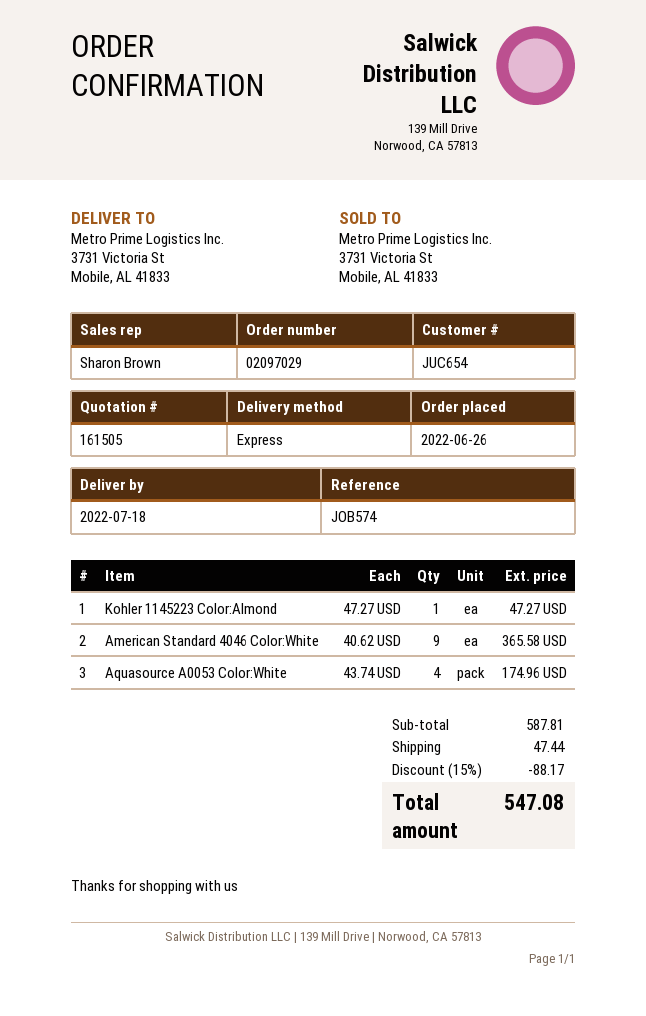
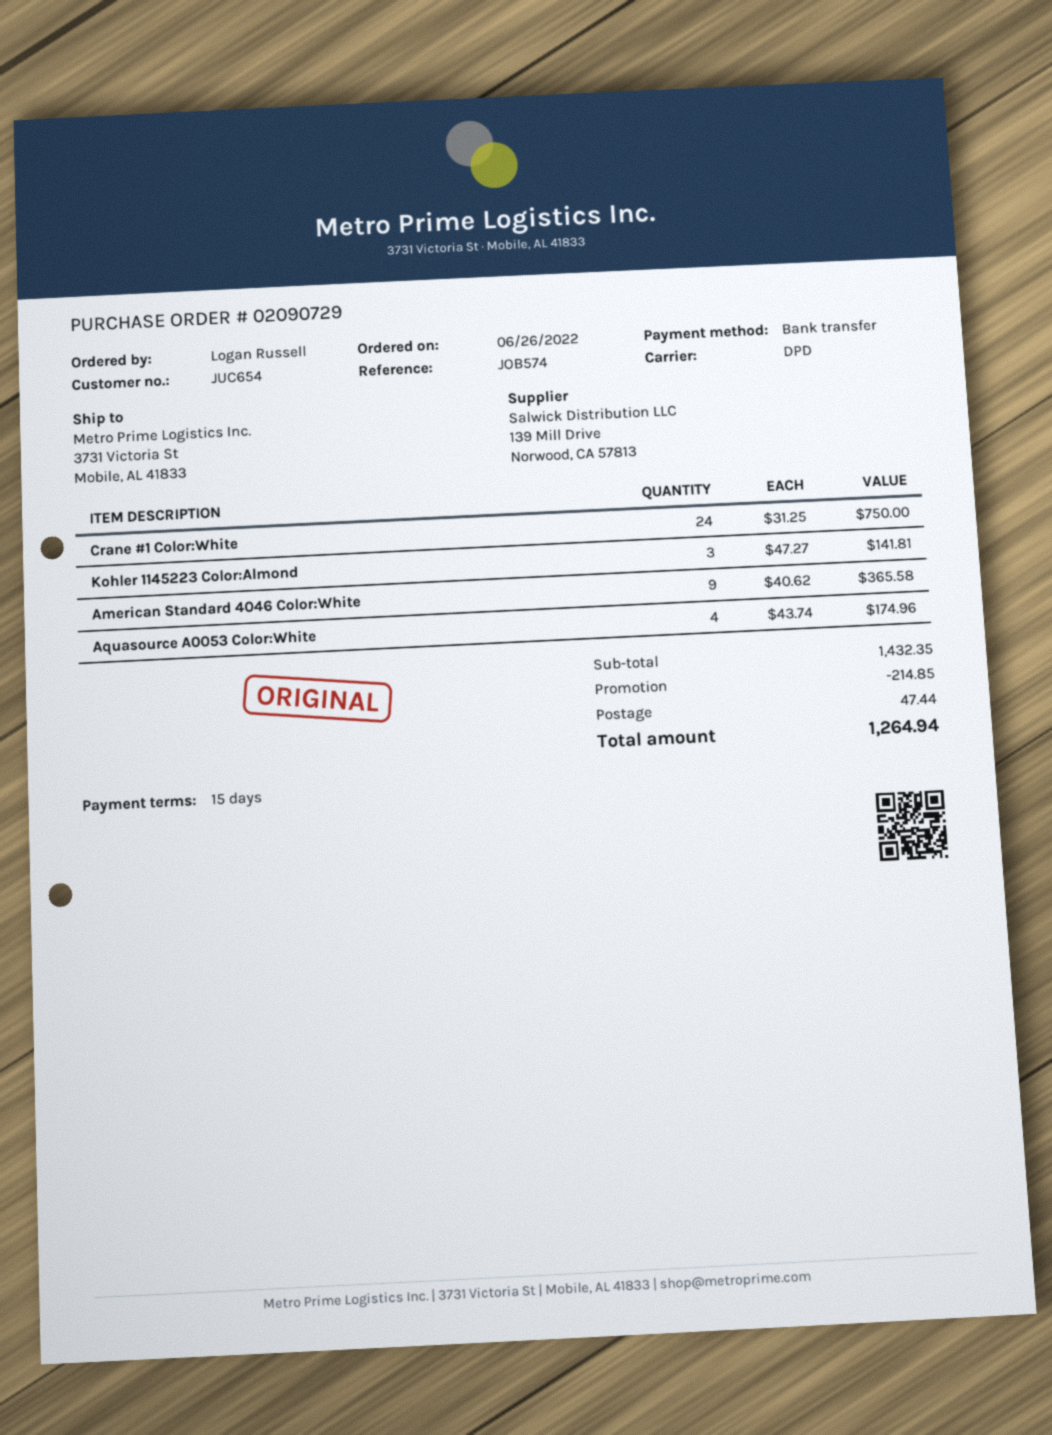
order number: 02097029 -> 02090729
shipping method: express -> DPD
Kohler 1145223 Color:Almond: 1 x 47.27 = 47.27 -> 3 x 47.27 = 141.81
Crane #1 Color:White: none -> 24 x 31.25 = 750.00
subtotal: 587.81 -> 1432.35
discount: 88.17 -> 214.85
total: 547.08 -> 1264.94

